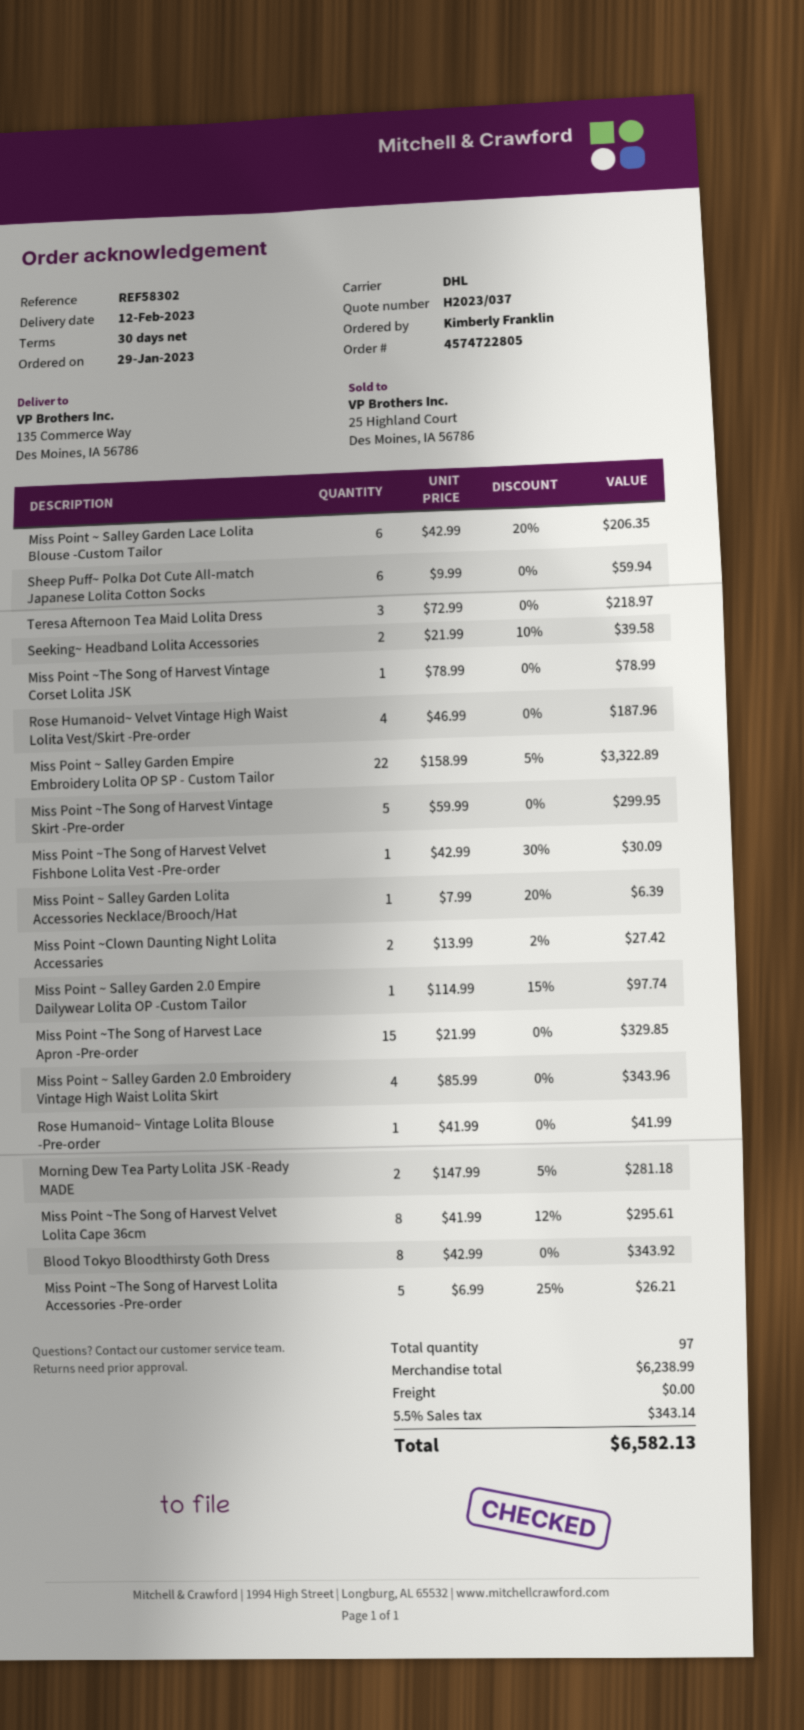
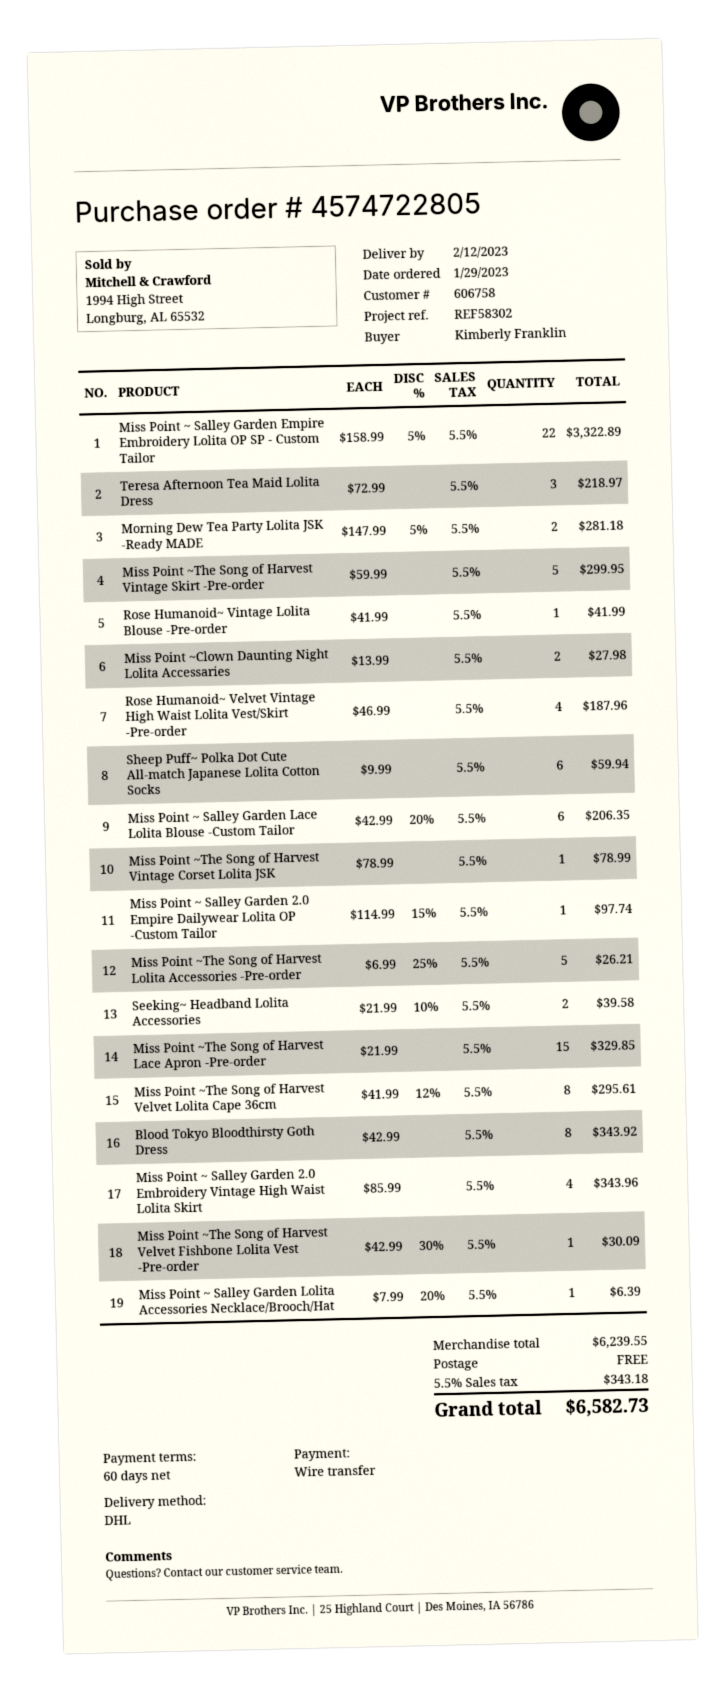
payment terms: 30 days -> 60 days
Miss Point ~Clown Daunting Night Lolita Accessaries: 2 x 13.99 - 2% = 27.42 -> 2 x 13.99 = 27.98
subtotal: 6238.99 -> 6239.55
tax: 5.5% = 343.14 -> 5.5% = 343.18
total: 6582.13 -> 6582.73

